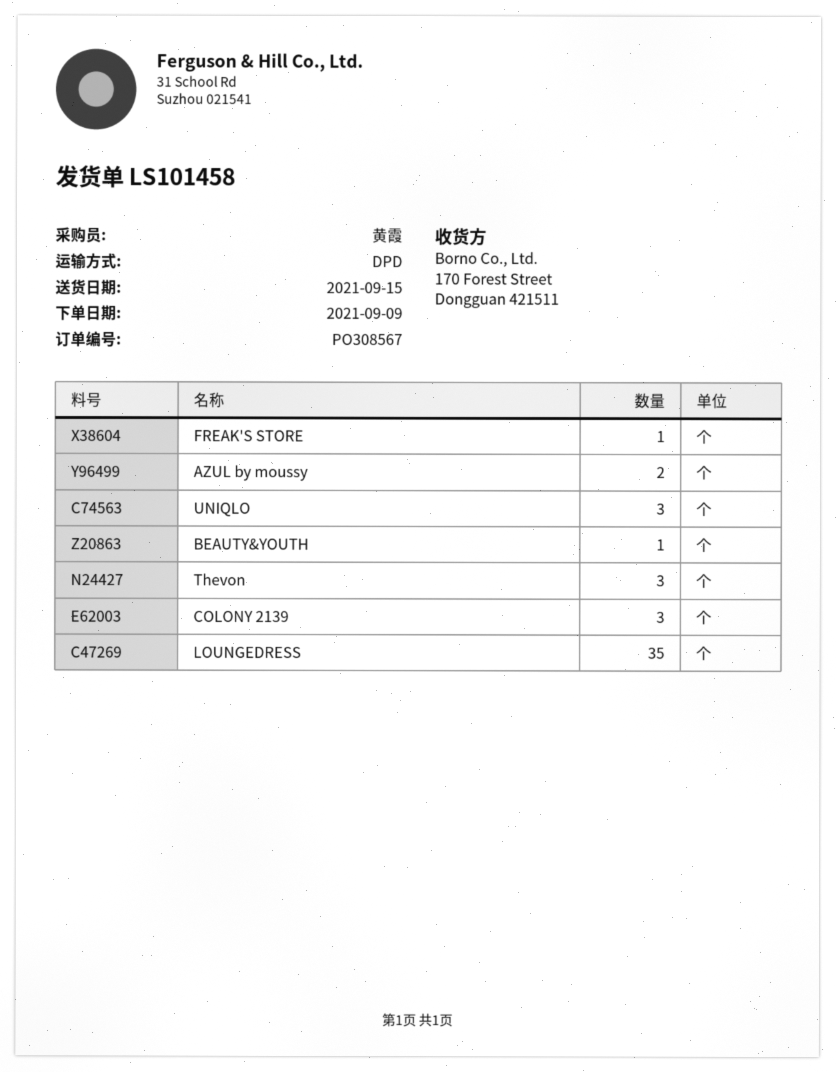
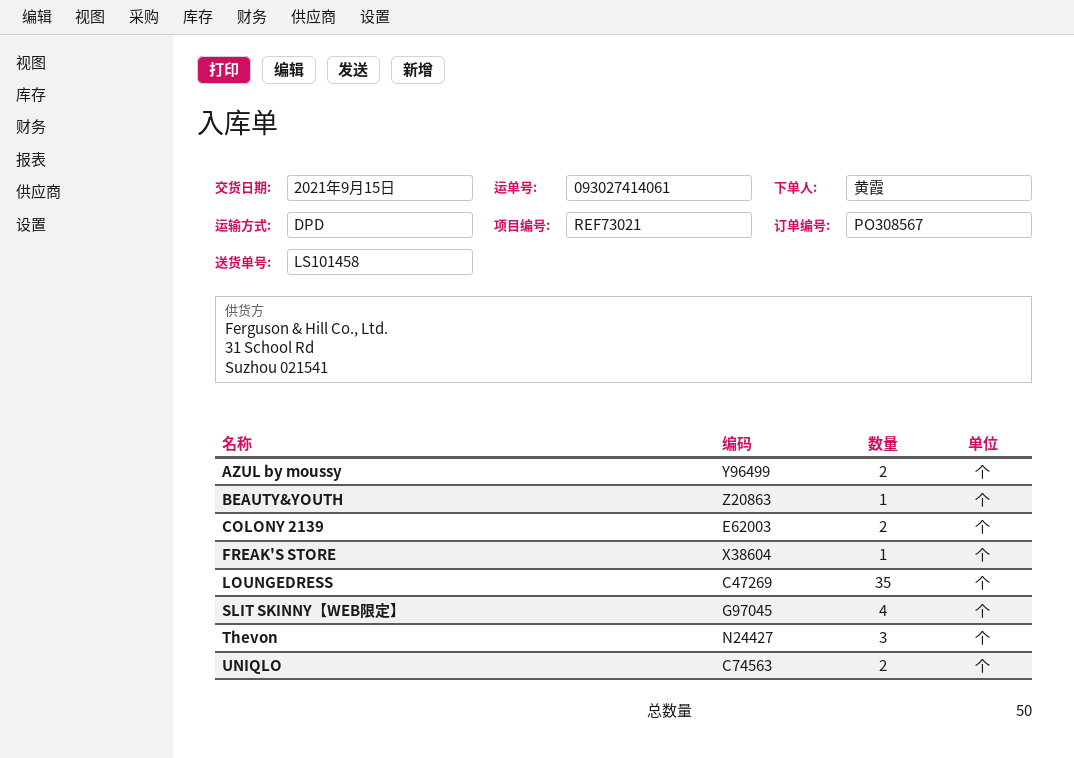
UNIQLO: 3 -> 2
COLONY 2139: 3 -> 2
SLIT SKINNY【WEB限定】: none -> 4

